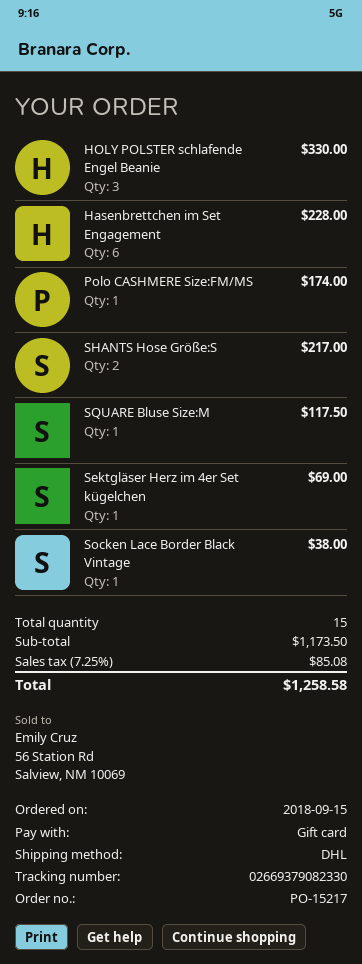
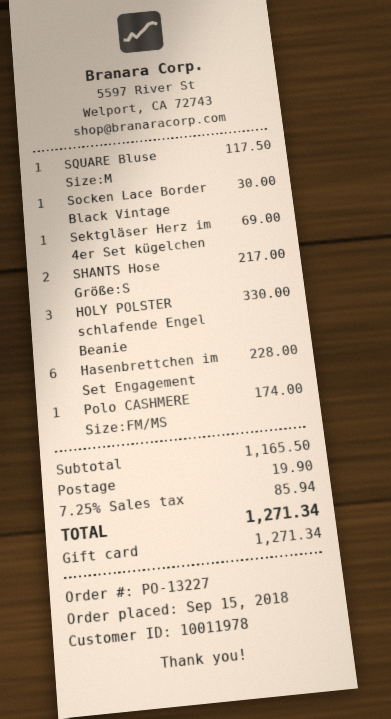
order number: PO-15217 -> PO-13227
Socken Lace Border Black Vintage: 1 for 38.00 -> 1 for 30.00
subtotal: 1173.50 -> 1165.50
shipping: none -> 19.90
tax: 7.25% = 85.08 -> 7.25% = 85.94
total: 1258.58 -> 1271.34

